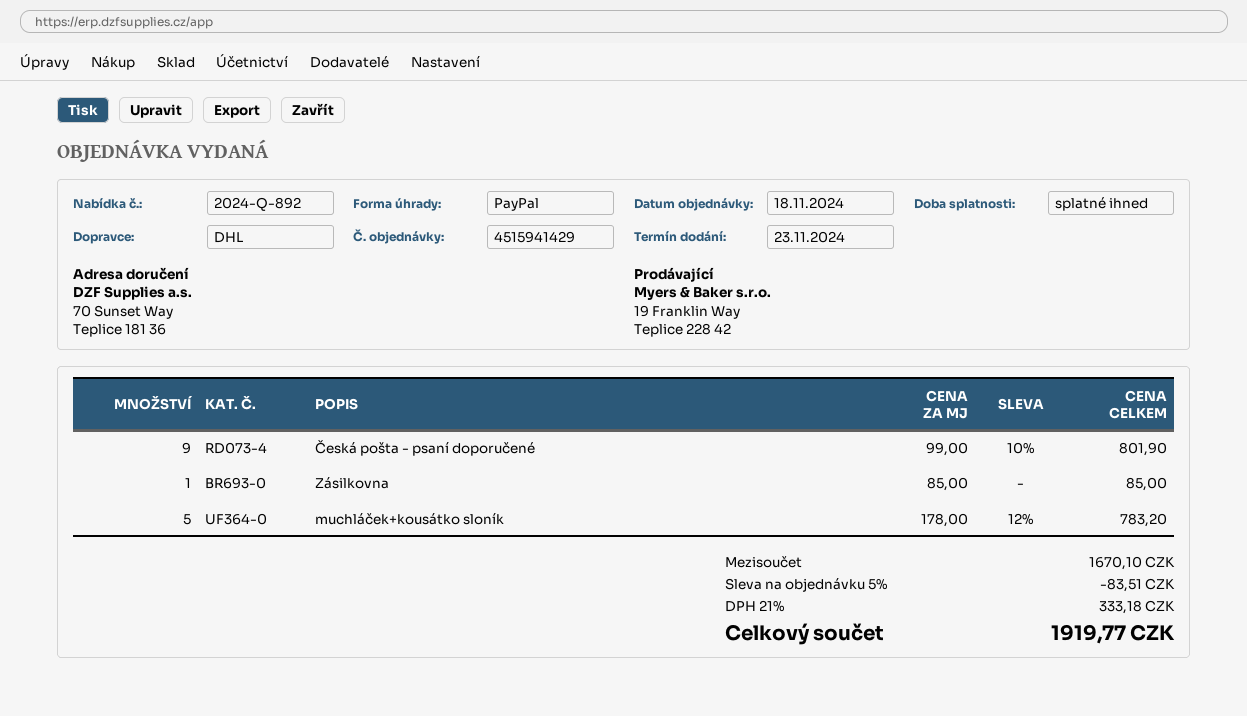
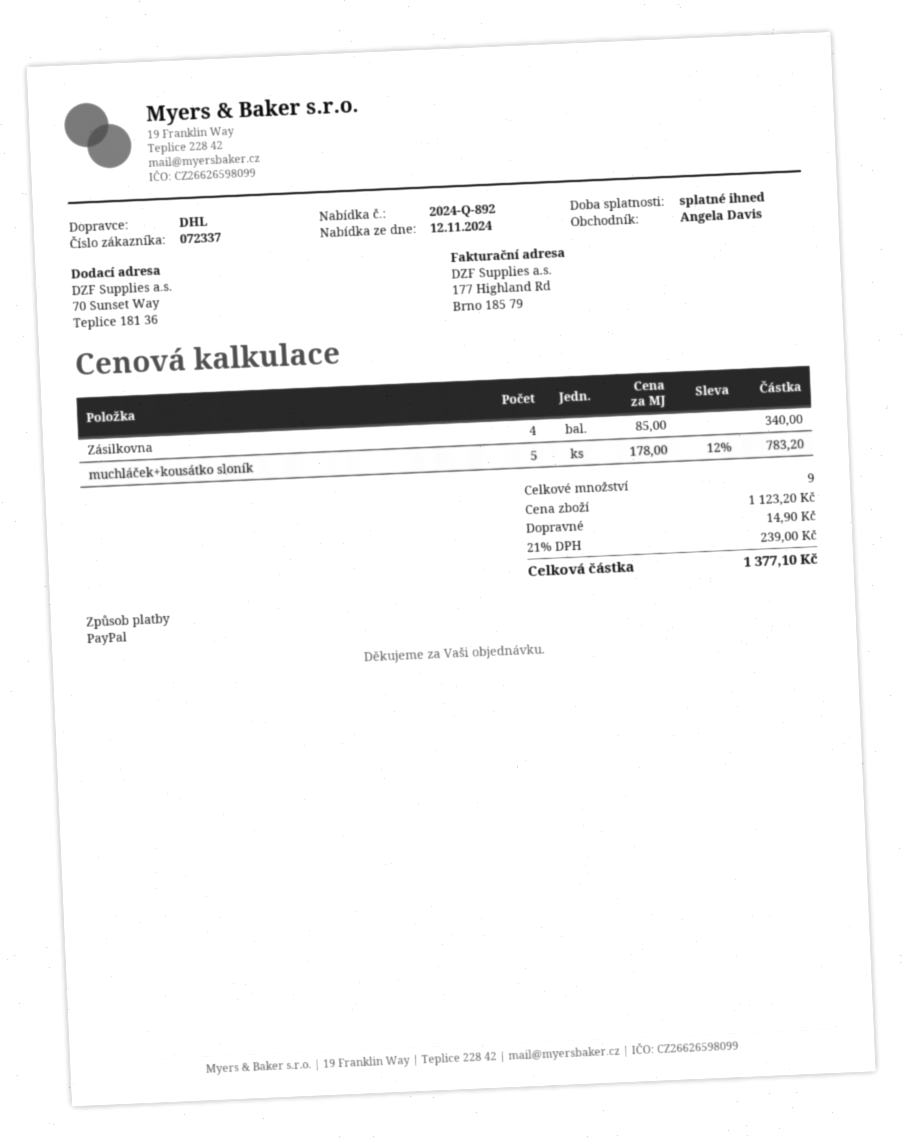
Česká pošta - psaní doporučené: 9 x 99.00 - 10% = 801.90 -> none
Zásilkovna: 1 x 85.00 = 85.00 -> 4 x 85.00 = 340.00
subtotal: 1670.10 -> 1123.20
discount: 5% = 83.51 -> none
shipping: none -> 14.90
tax: 21% = 333.18 -> 21% = 239.00
total: 1919.77 -> 1377.10

